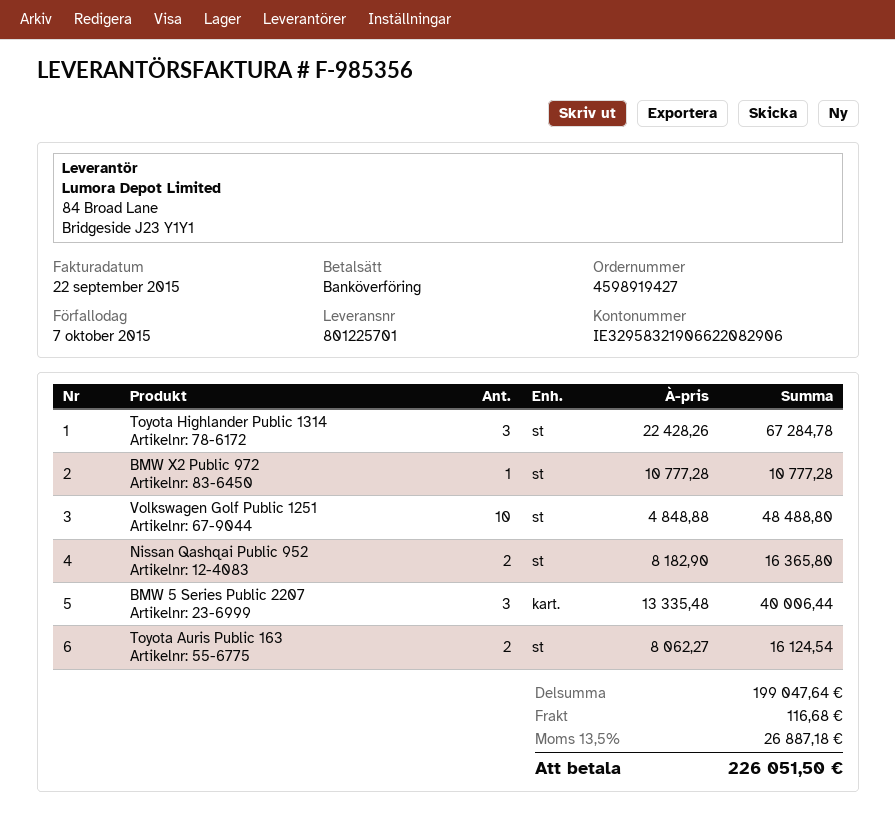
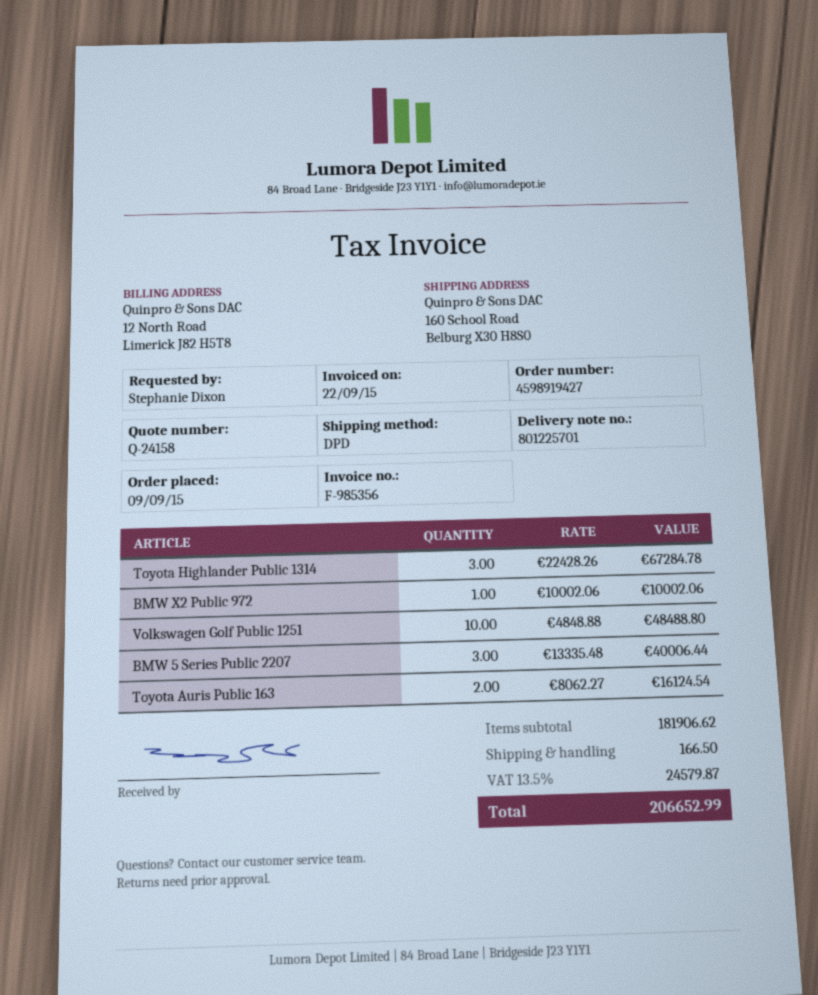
BMW X2 Public 972: 1 x 10777.28 = 10777.28 -> 1 x 10002.06 = 10002.06
Nissan Qashqai Public 952: 2 x 8182.90 = 16365.80 -> none
subtotal: 199047.64 -> 181906.62
shipping: 116.68 -> 166.50
tax: 13.5% = 26887.18 -> 13.5% = 24579.87
total: 226051.50 -> 206652.99

